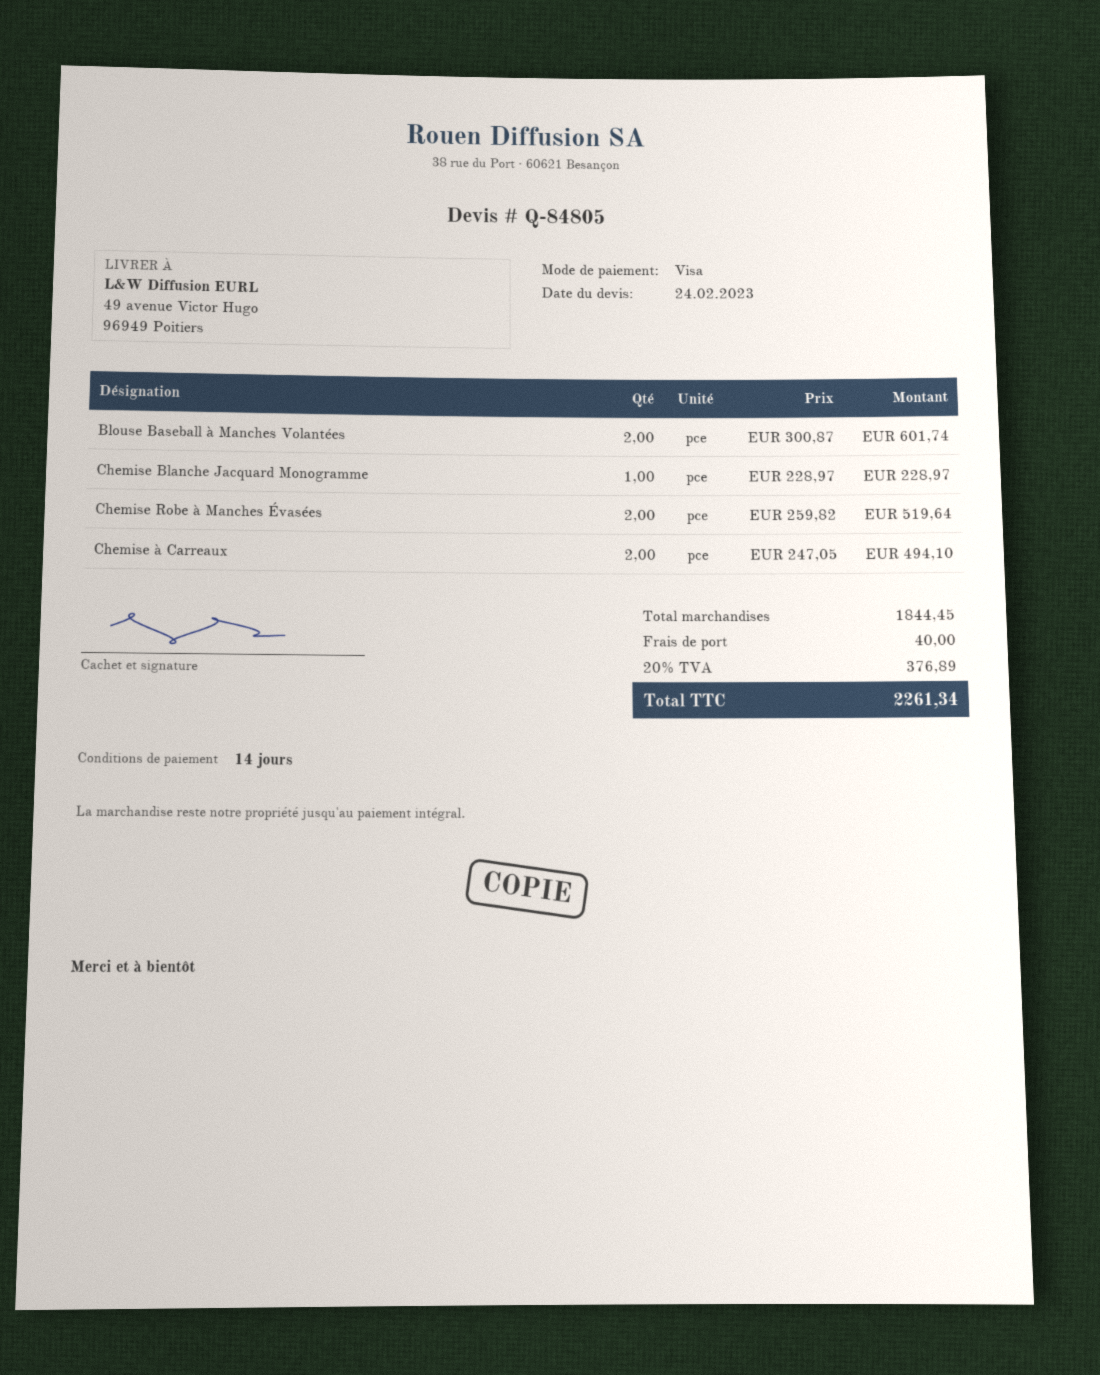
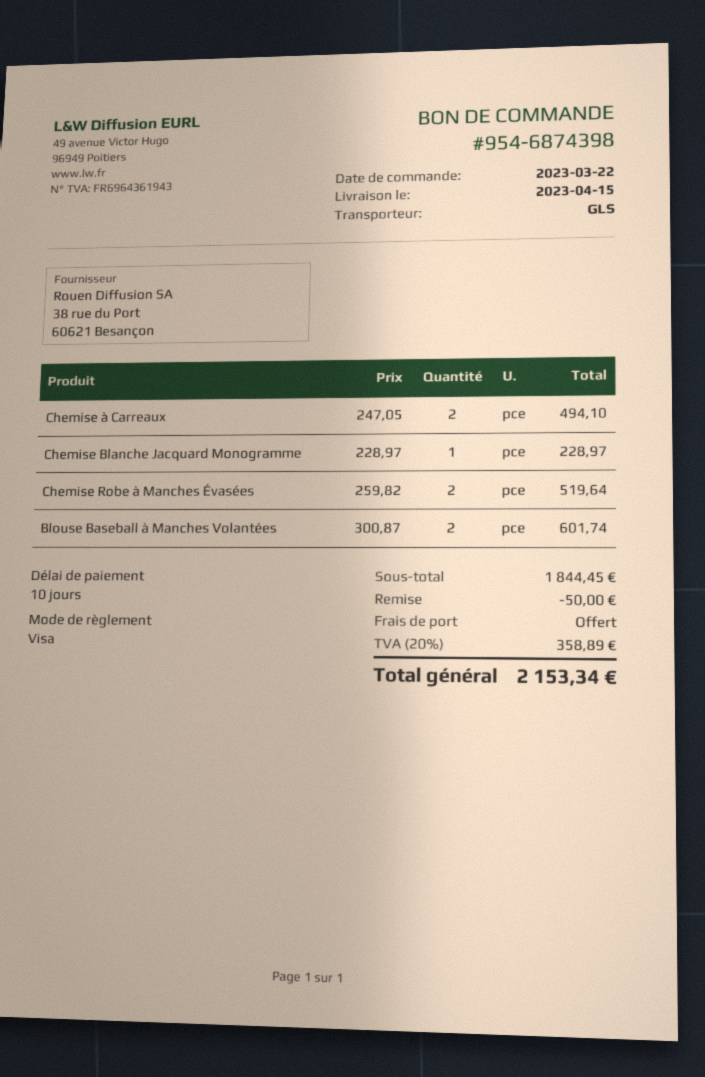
payment terms: 14 days -> 10 days
discount: none -> 50.00
shipping: 40.00 -> 0.00
tax: 20% = 376.89 -> 20% = 358.89
total: 2261.34 -> 2153.34

